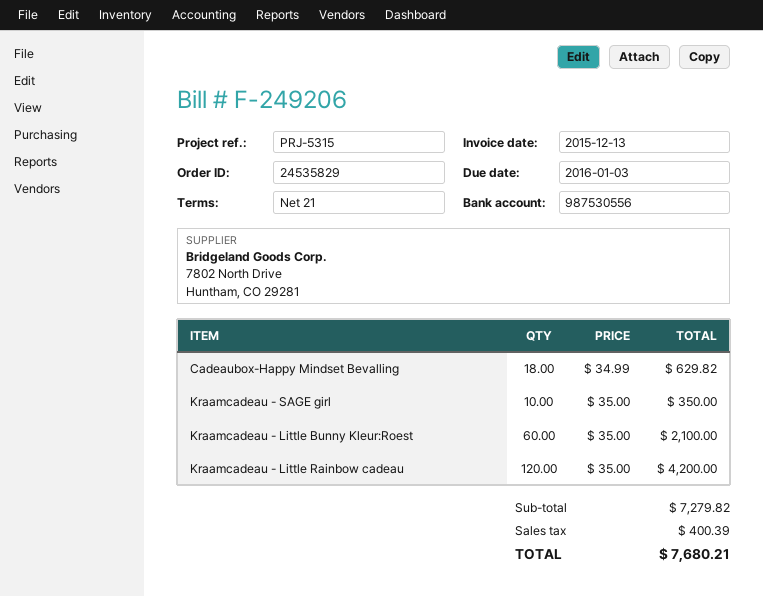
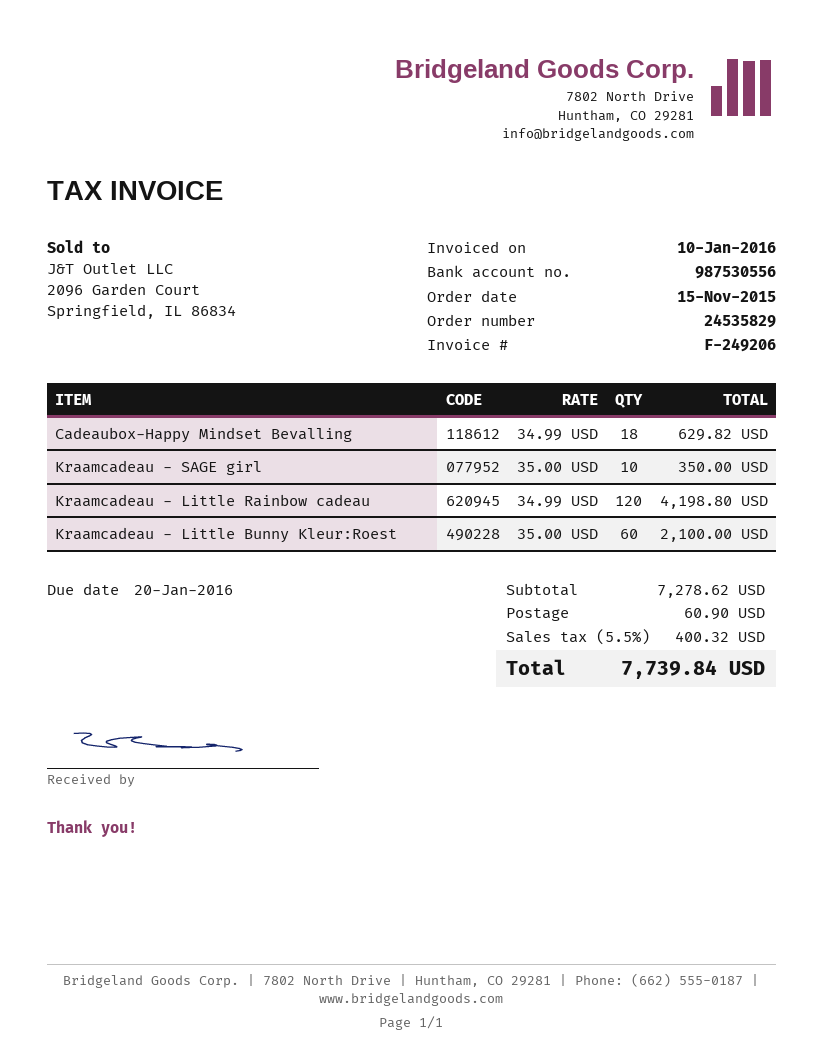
invoice date: 2015-12-13 -> 2016-01-10
due date: 2016-01-03 -> 2016-01-20
Kraamcadeau - Little Rainbow cadeau: 120 x 35.00 = 4200.00 -> 120 x 34.99 = 4198.80
subtotal: 7279.82 -> 7278.62
shipping: none -> 60.90
tax: 400.39 -> 400.32
total: 7680.21 -> 7739.84

